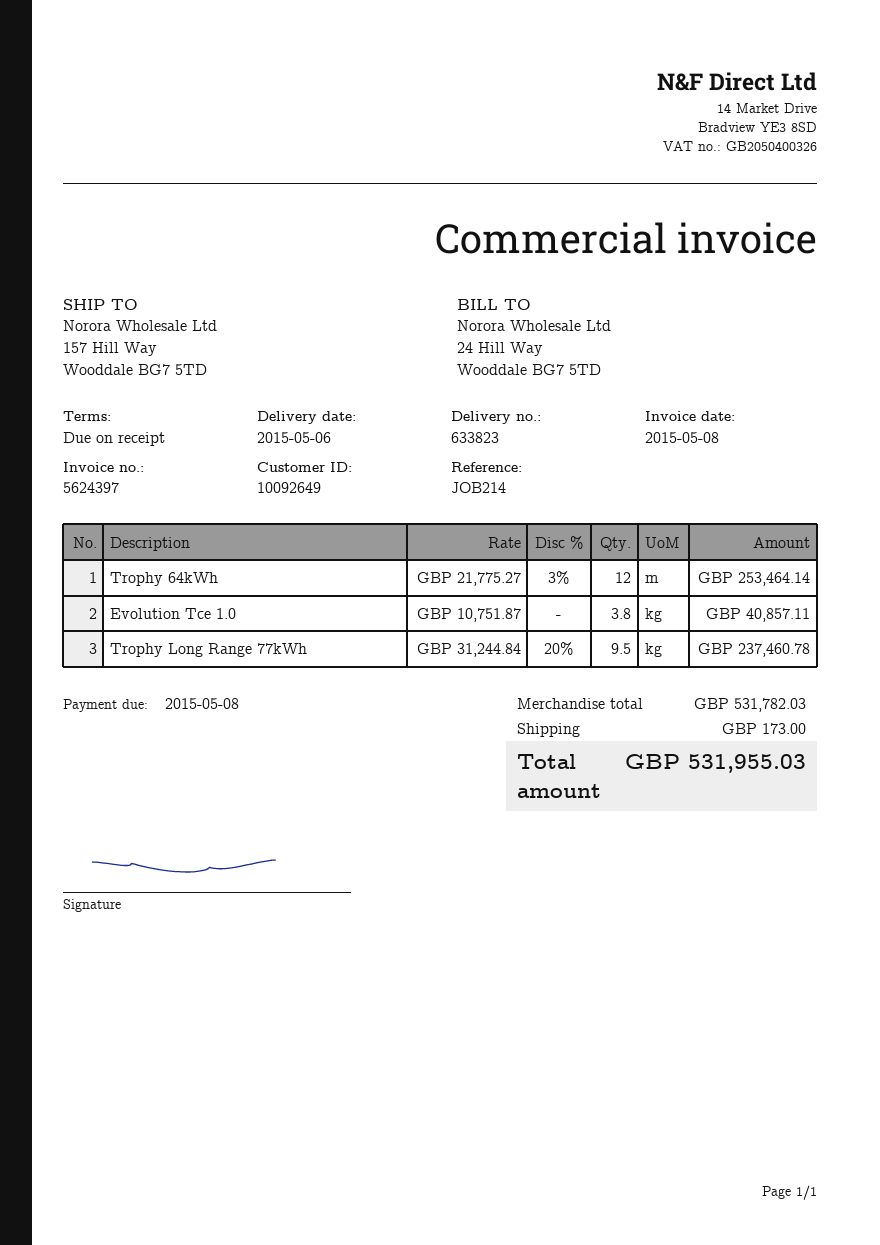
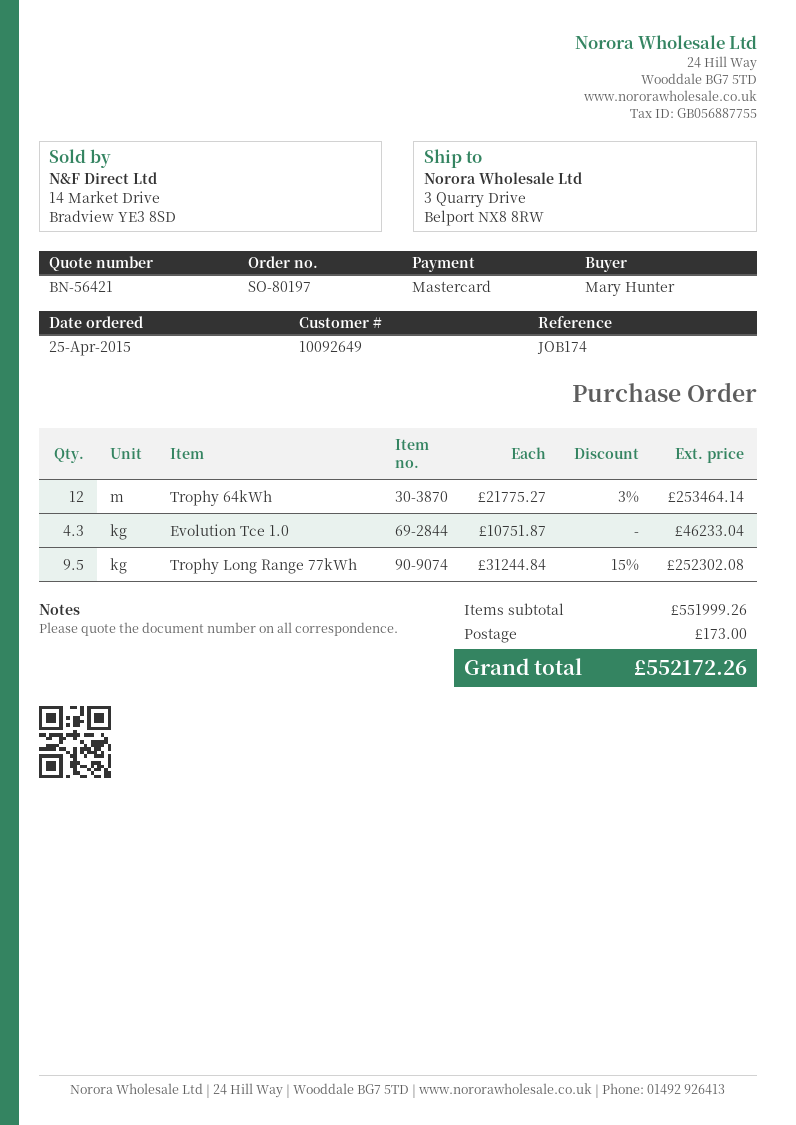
reference: JOB214 -> JOB174
ship to: 157 Hill Way, Wooddale BG7 5TD -> 3 Quarry Drive, Belport NX8 8RW
Evolution Tce 1.0: 3.8 x 10751.87 = 40857.11 -> 4.3 x 10751.87 = 46233.04
Trophy Long Range 77kWh: 9.5 x 31244.84 - 20% = 237460.78 -> 9.5 x 31244.84 - 15% = 252302.08
subtotal: 531782.03 -> 551999.26
total: 531955.03 -> 552172.26

